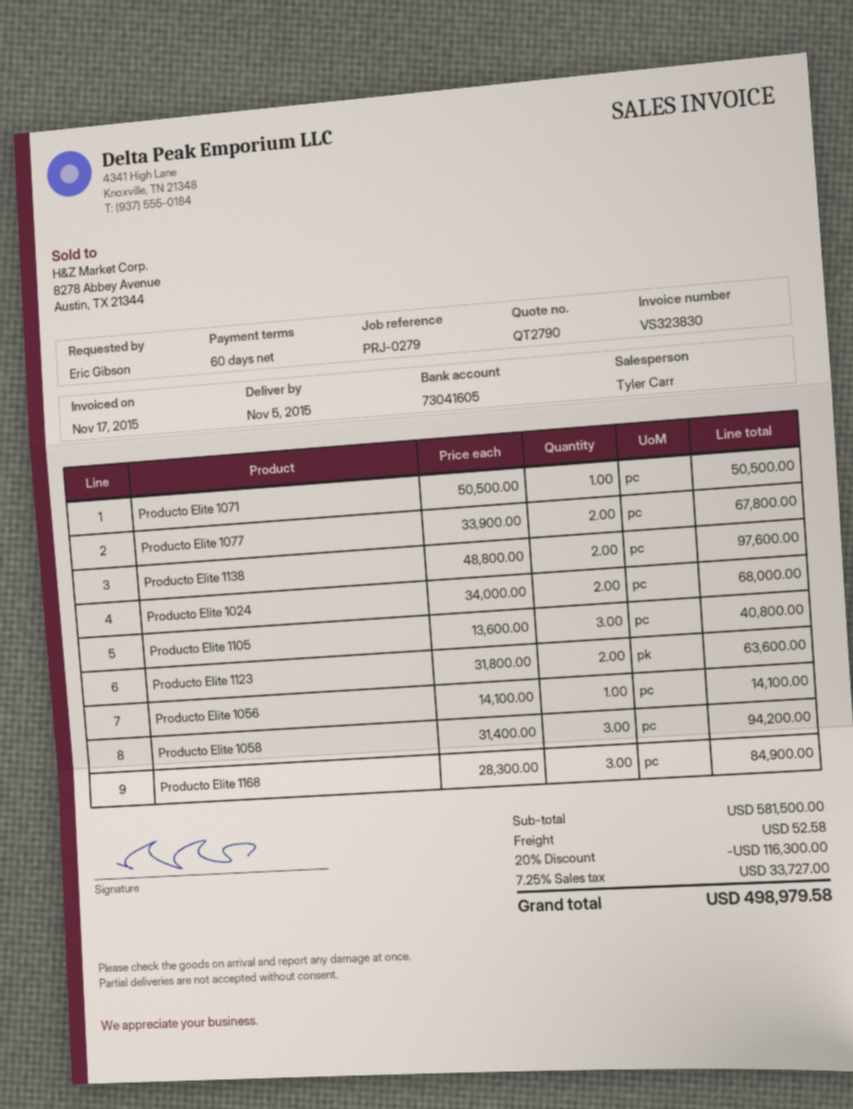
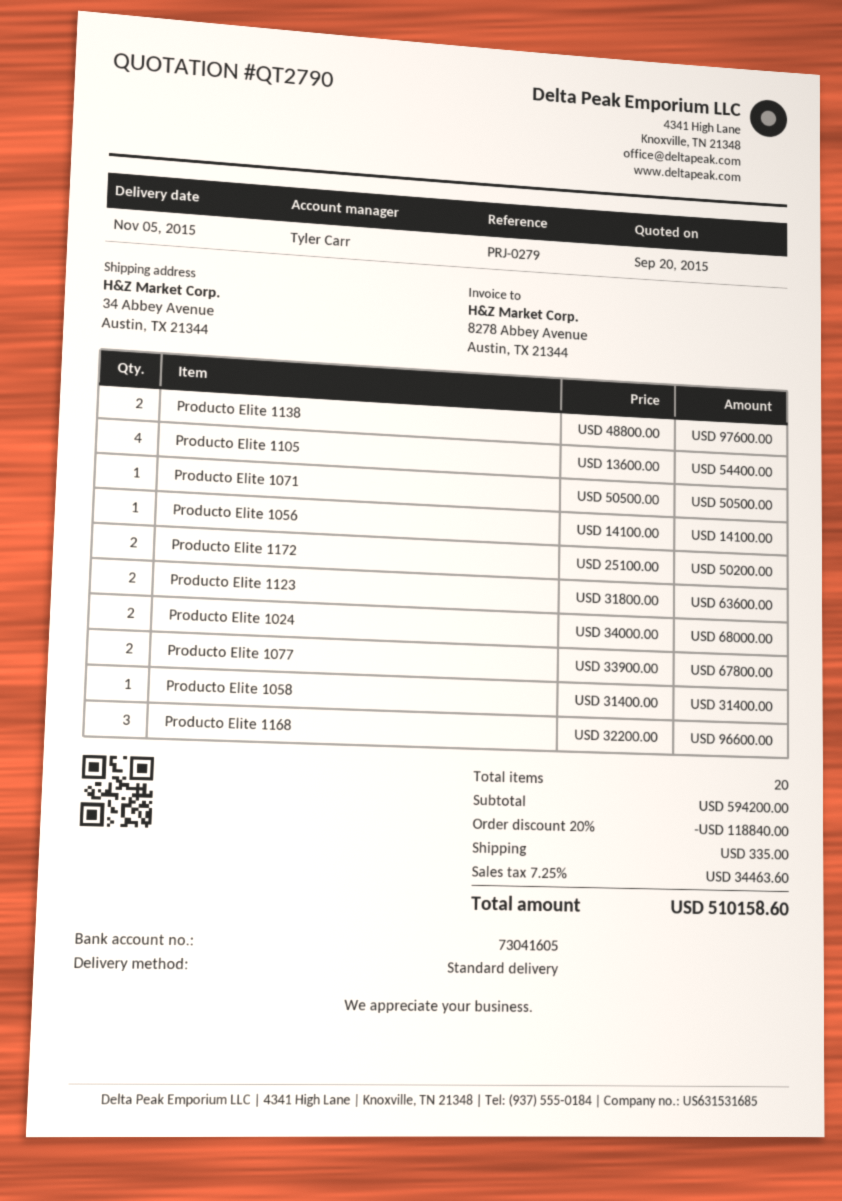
Producto Elite 1105: 3 x 13600.00 = 40800.00 -> 4 x 13600.00 = 54400.00
Producto Elite 1058: 3 x 31400.00 = 94200.00 -> 1 x 31400.00 = 31400.00
Producto Elite 1168: 3 x 28300.00 = 84900.00 -> 3 x 32200.00 = 96600.00
Producto Elite 1172: none -> 2 x 25100.00 = 50200.00
subtotal: 581500.00 -> 594200.00
discount: 20% = 116300.00 -> 20% = 118840.00
shipping: 52.58 -> 335.00
tax: 7.25% = 33727.00 -> 7.25% = 34463.60
total: 498979.58 -> 510158.60

